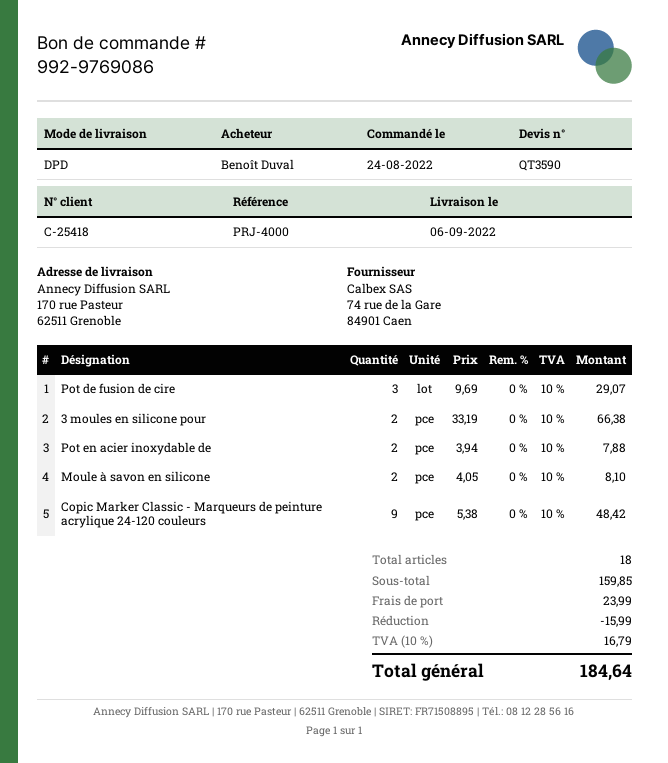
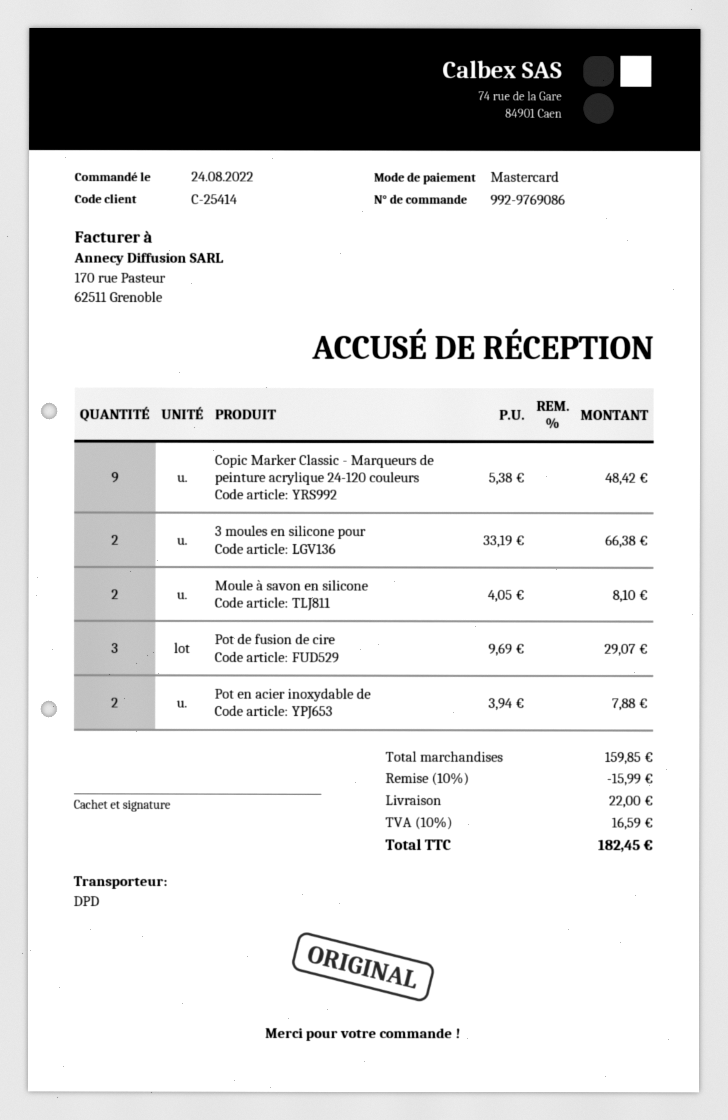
customer number: C-25418 -> C-25414
shipping: 23.99 -> 22.00
tax: 10% = 16.79 -> 10% = 16.59
total: 184.64 -> 182.45

